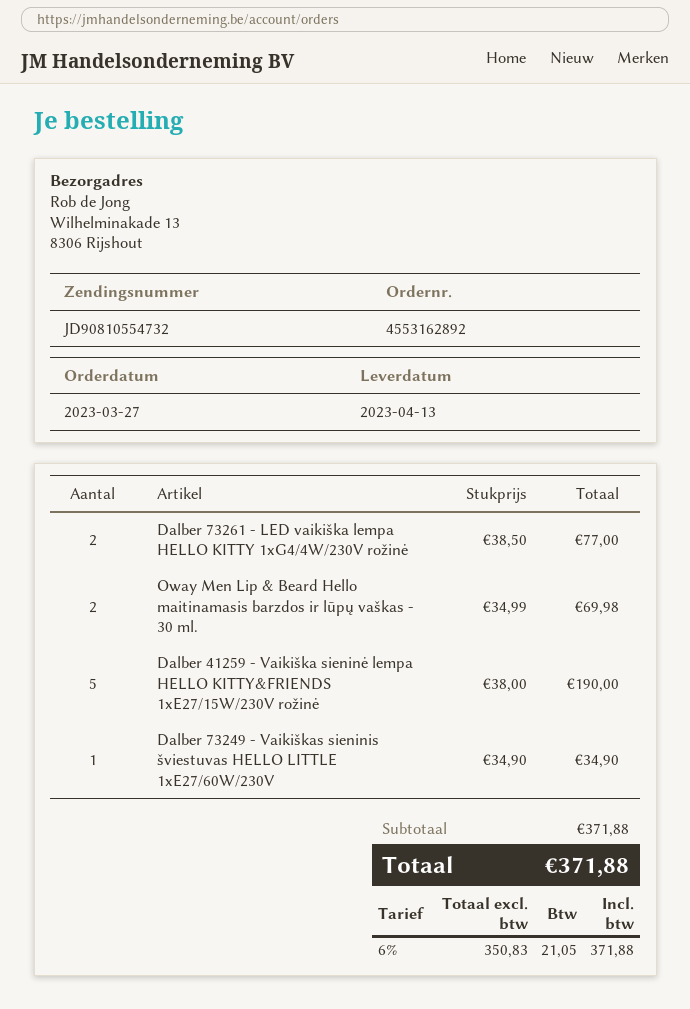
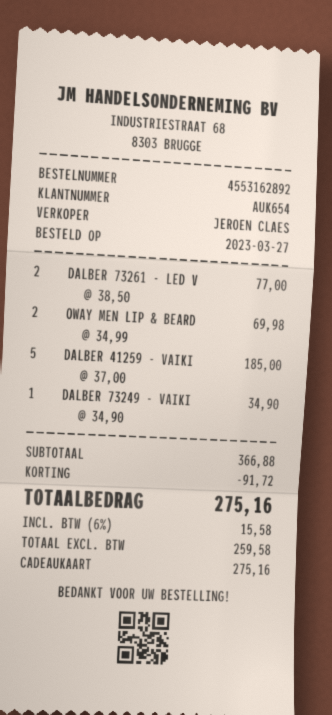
Dalber 41259 - Vaikiška sieninė lempa HELLO KITTY&FRIENDS 1xE27/15W/230V rožinė: 5 x 38.00 = 190.00 -> 5 x 37.00 = 185.00
subtotal: 371.88 -> 366.88
discount: none -> 91.72
net: 350.83 -> 259.58
tax: 6% = 21.05 -> 6% = 15.58
total: 371.88 -> 275.16

